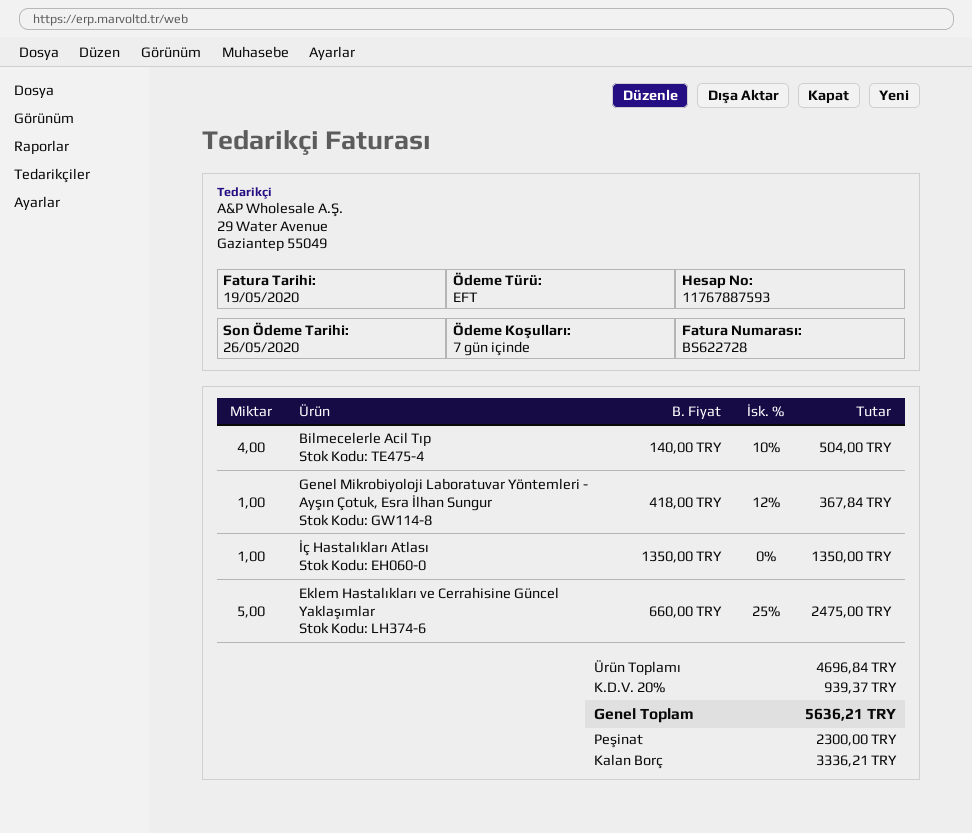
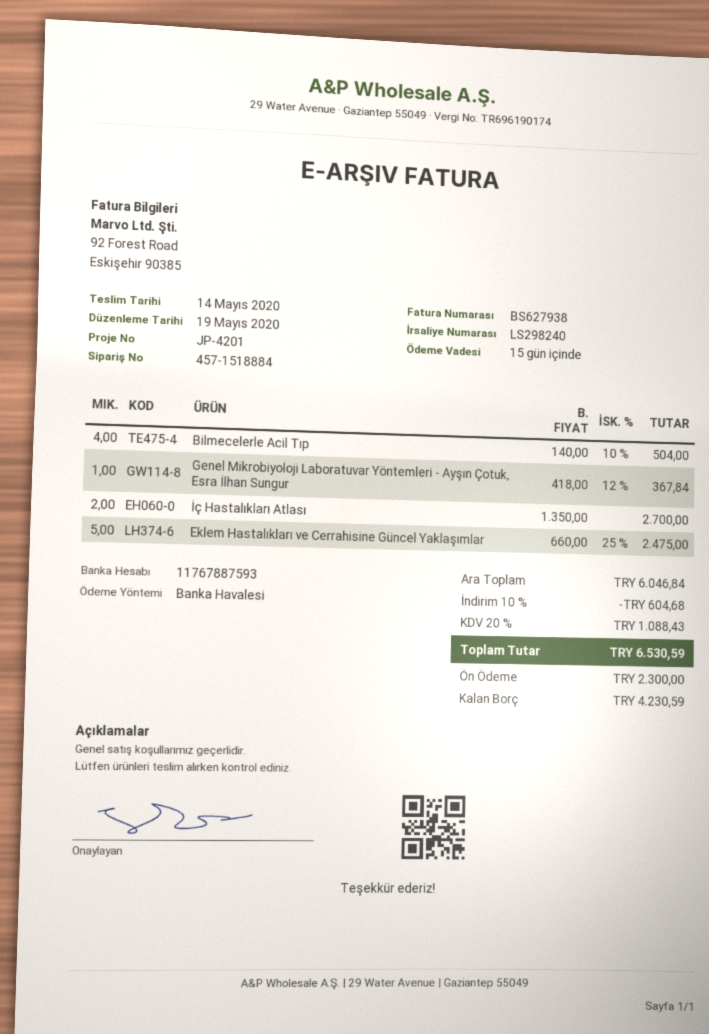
invoice number: BS622728 -> BS627938
payment terms: 7 days -> 15 days
İç Hastalıkları Atlası: 1 x 1350.00 = 1350.00 -> 2 x 1350.00 = 2700.00
subtotal: 4696.84 -> 6046.84
discount: none -> 10% = 604.68
tax: 20% = 939.37 -> 20% = 1088.43
total: 5636.21 -> 6530.59
balance: 3336.21 -> 4230.59

